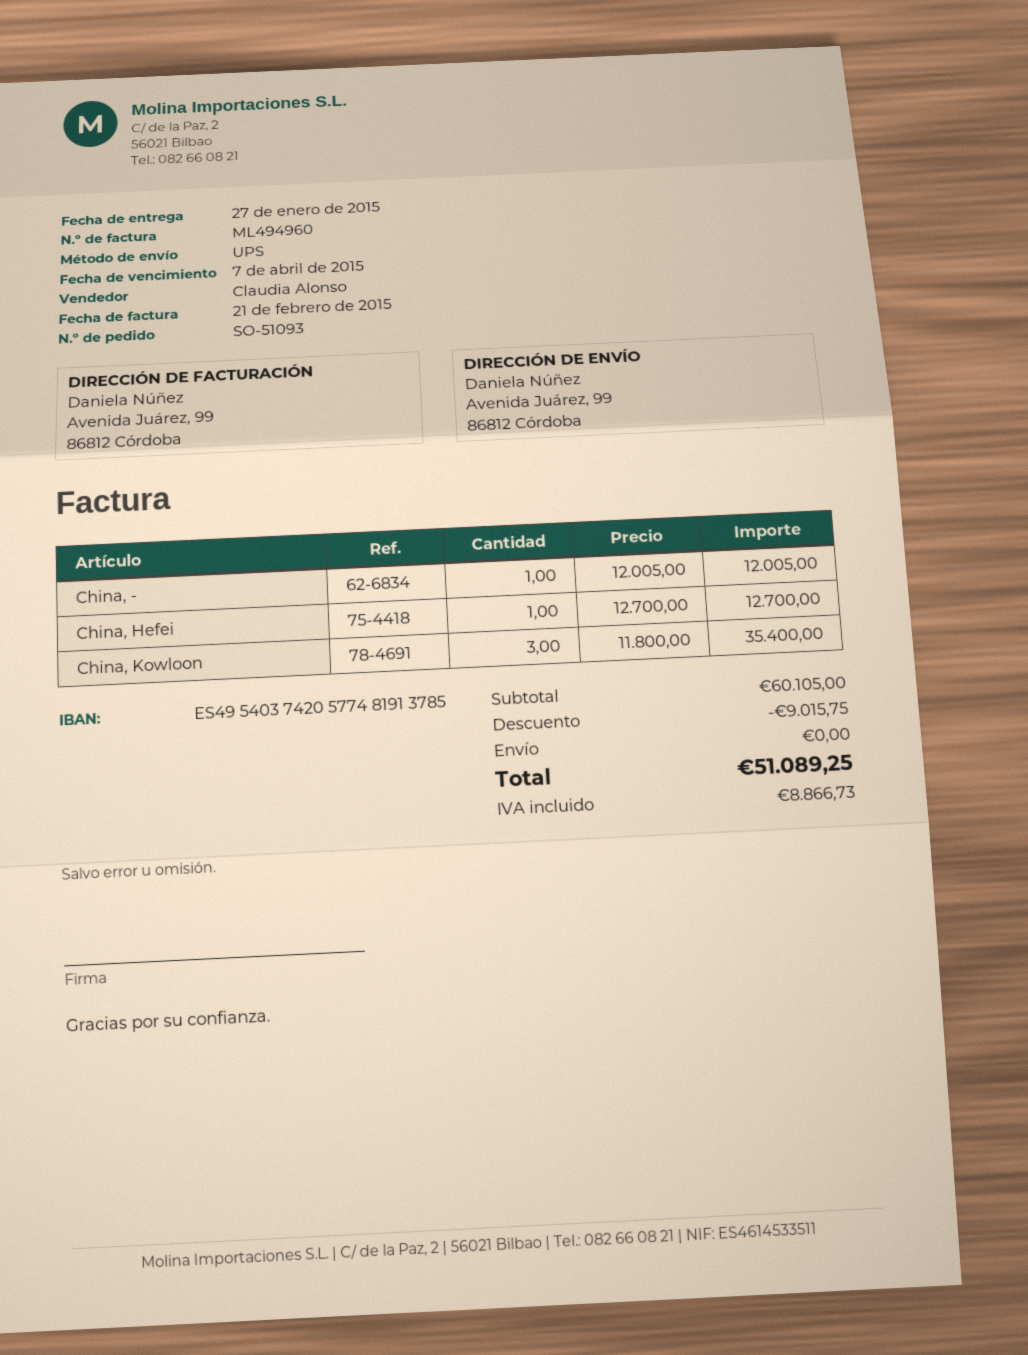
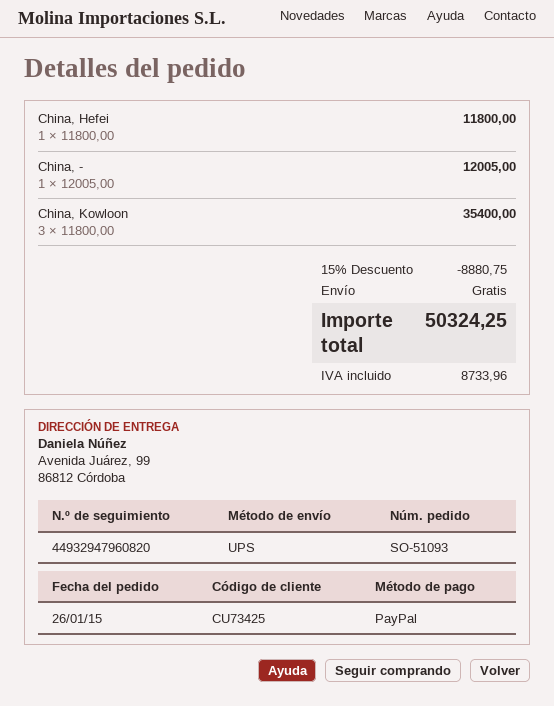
China, Hefei: 1 x 12700.00 = 12700.00 -> 1 x 11800.00 = 11800.00
discount: 9015.75 -> 8880.75
tax: 8866.73 -> 8733.96
total: 51089.25 -> 50324.25

